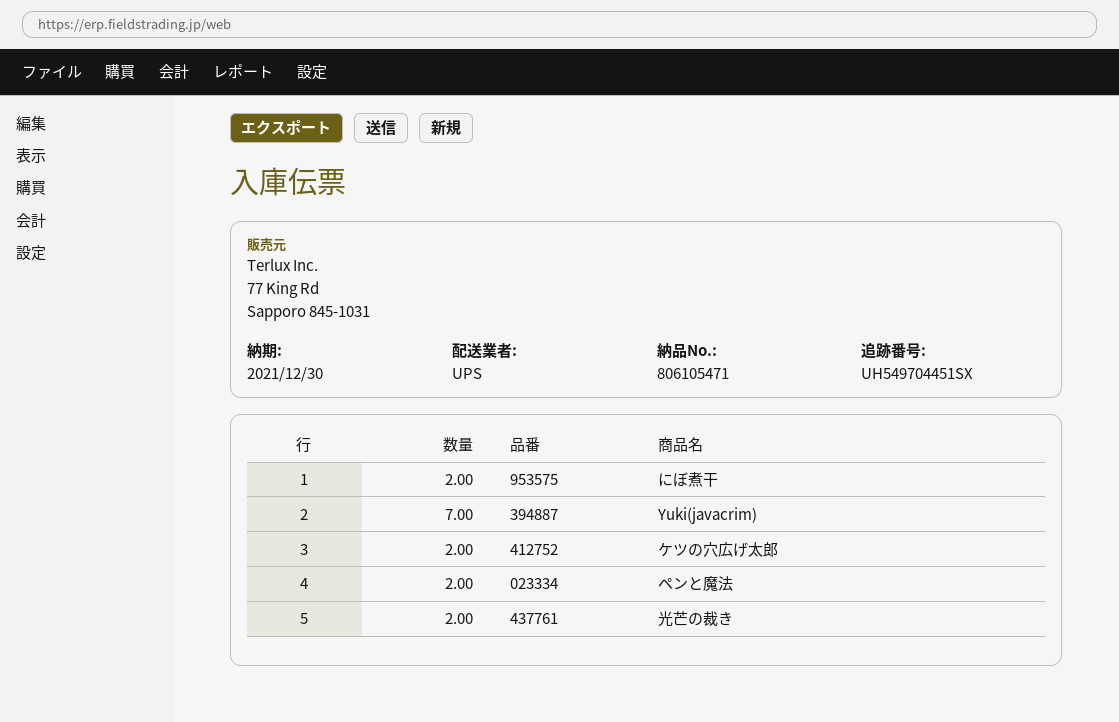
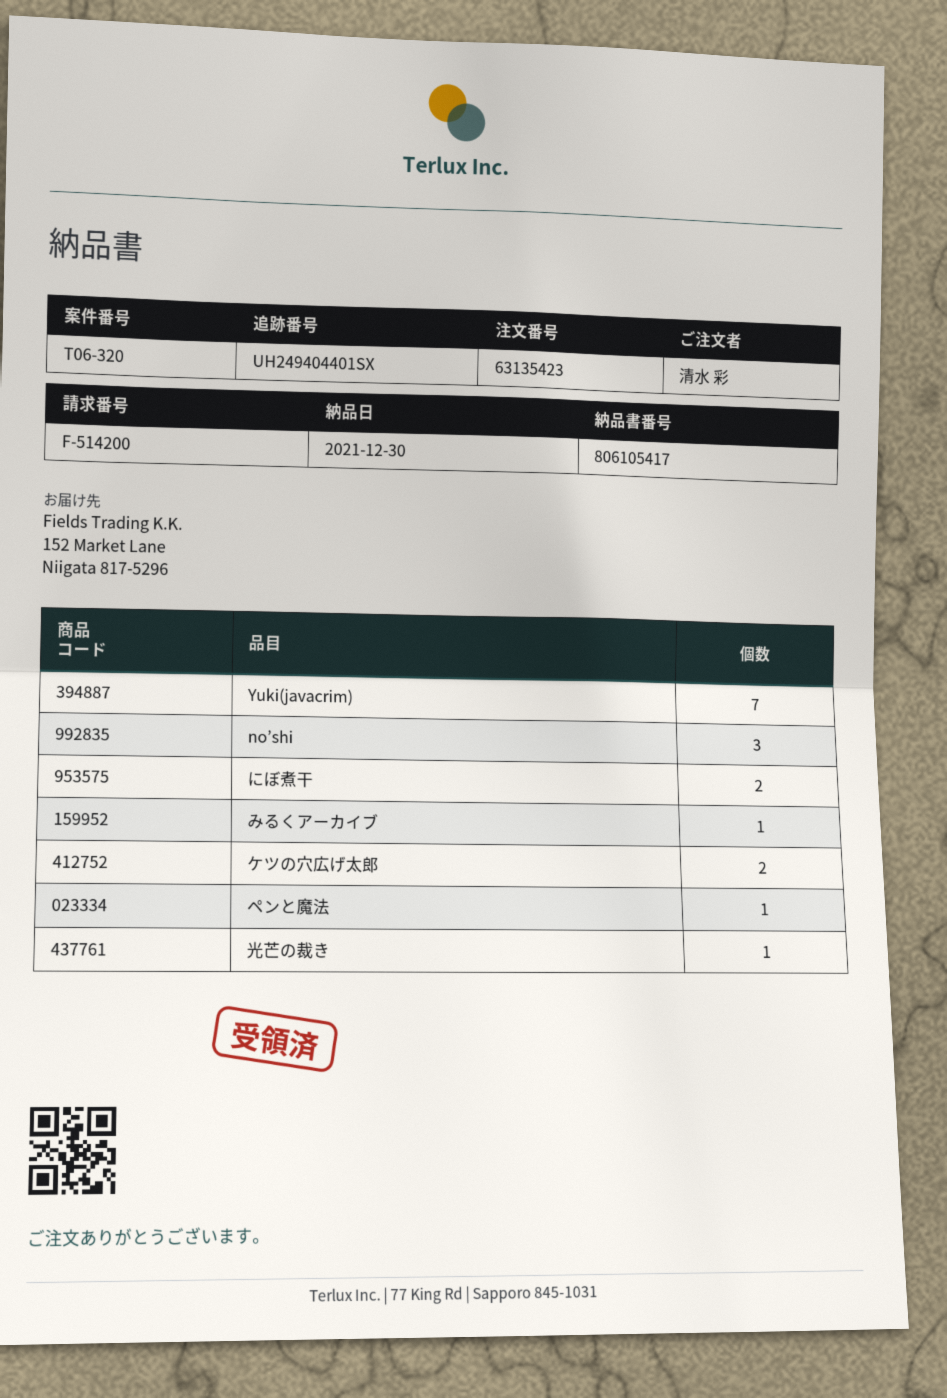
delivery note number: 806105471 -> 806105417
tracking number: UH549704451SX -> UH249404401SX
ペンと魔法: 2 -> 1
光芒の裁き: 2 -> 1
no’shi: none -> 3
みるくアーカイブ: none -> 1

